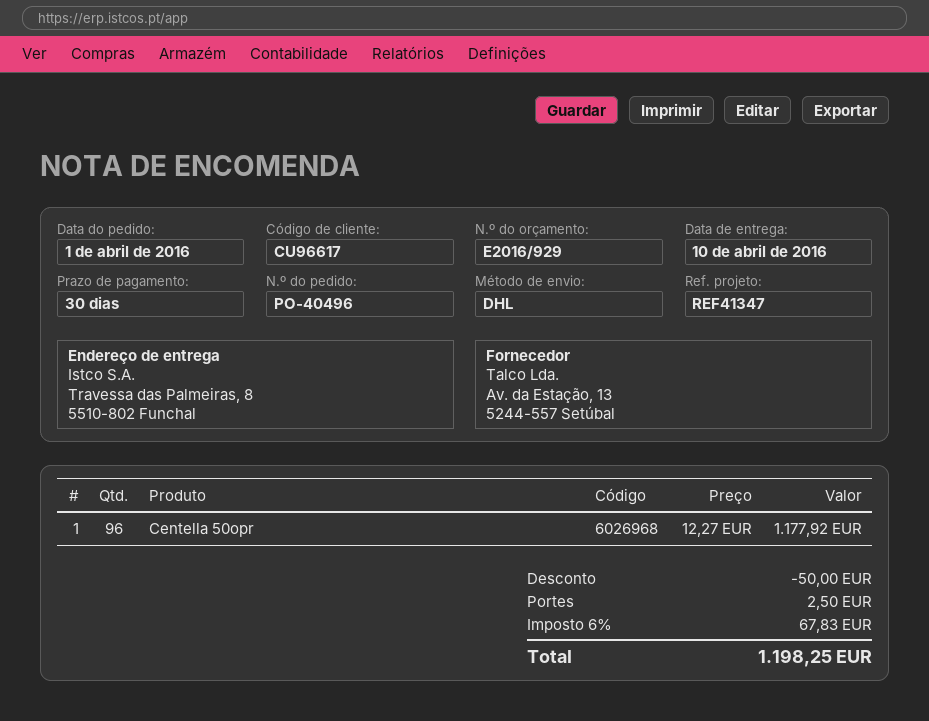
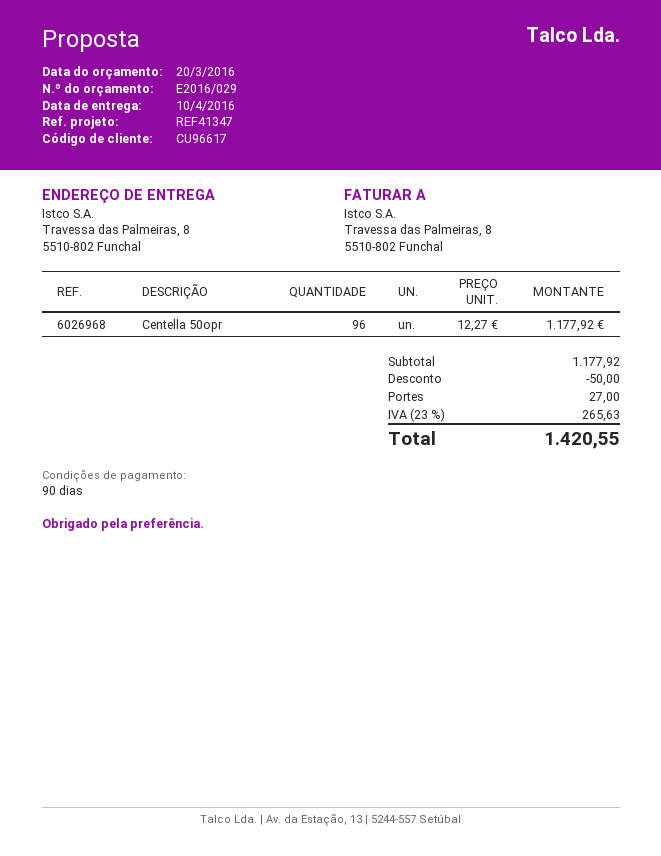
quote number: E2016/929 -> E2016/029
payment terms: 30 days -> 90 days
shipping: 2.50 -> 27.00
tax: 6% = 67.83 -> 23% = 265.63
total: 1198.25 -> 1420.55

